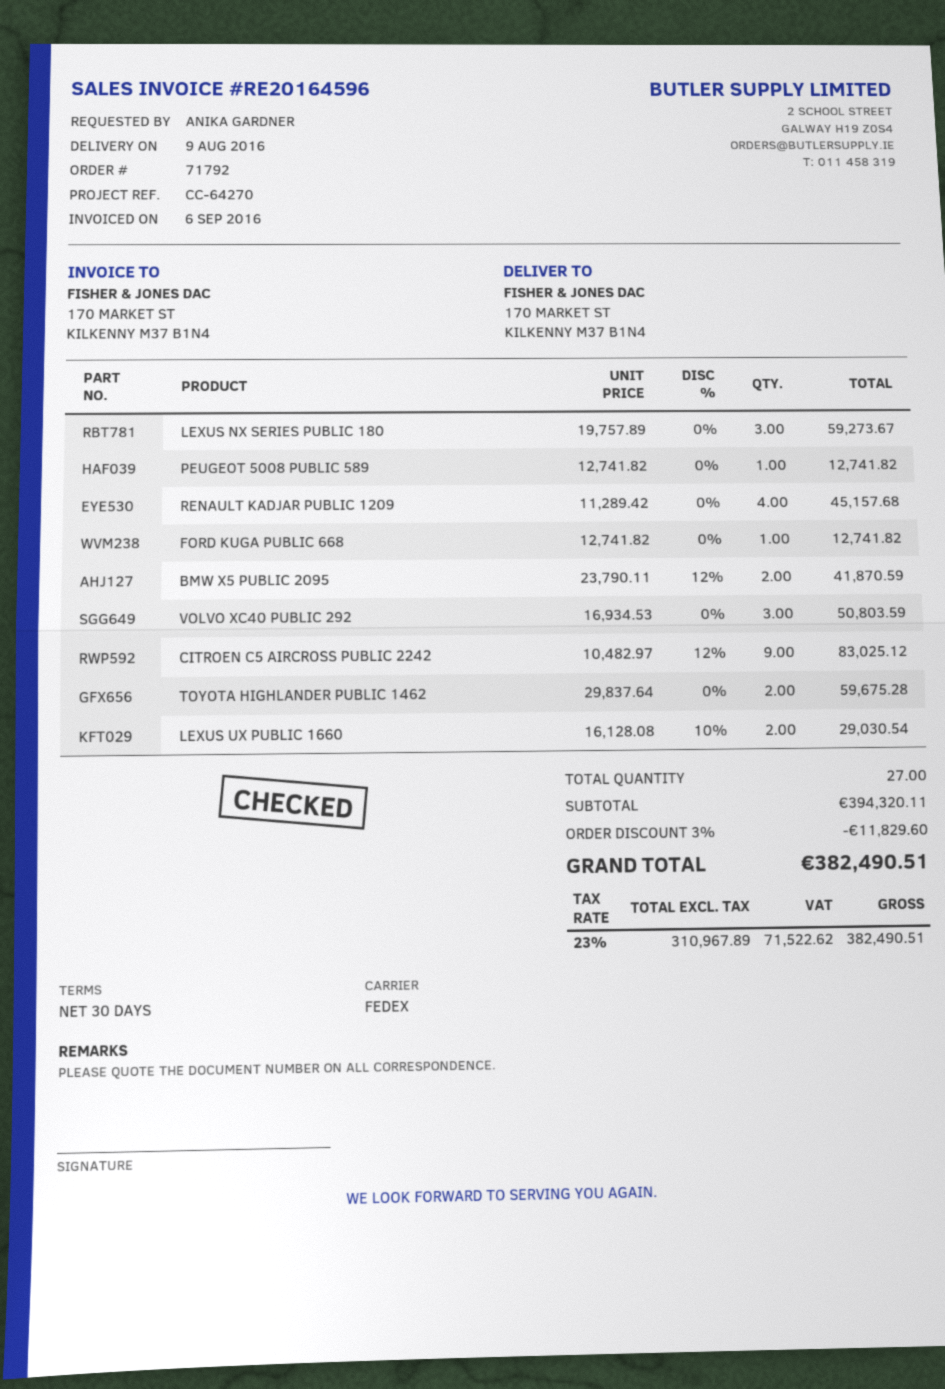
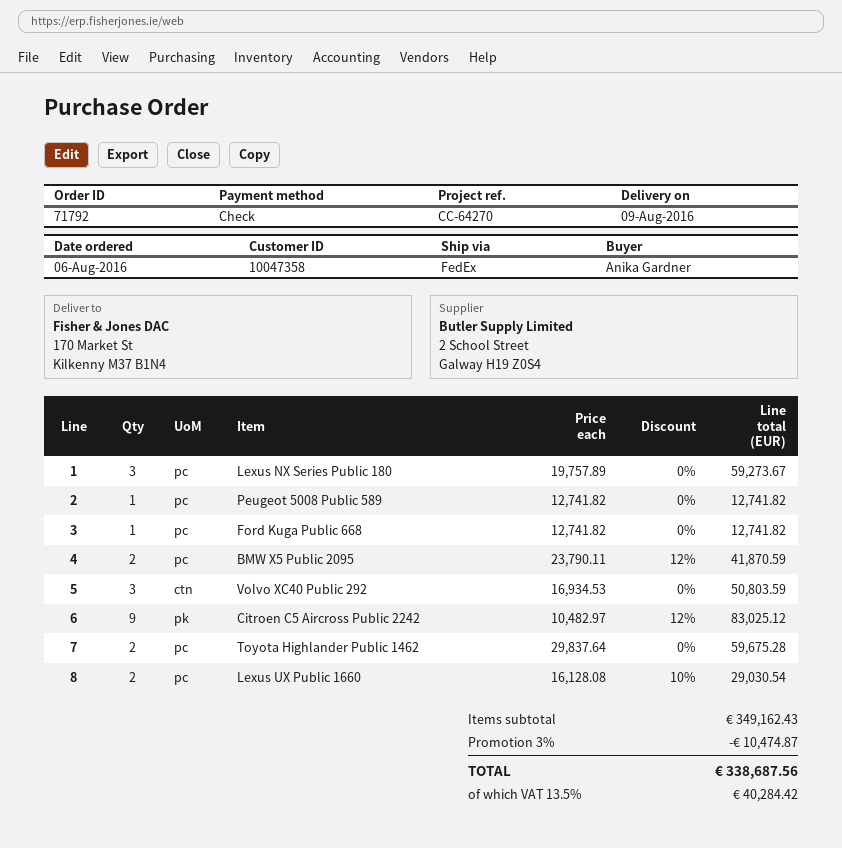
RENAULT KADJAR PUBLIC 1209: 4 x 11289.42 = 45157.68 -> none
subtotal: 394320.11 -> 349162.43
discount: 3% = 11829.60 -> 3% = 10474.87
tax: 23% = 71522.62 -> 13.5% = 40284.42
total: 382490.51 -> 338687.56

